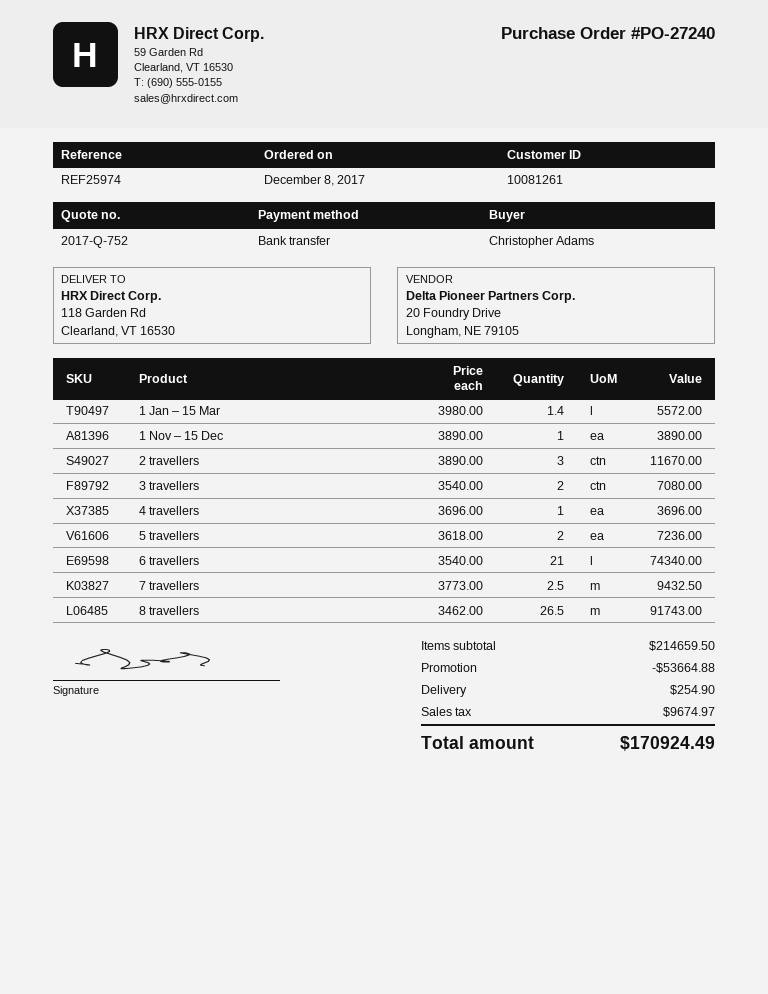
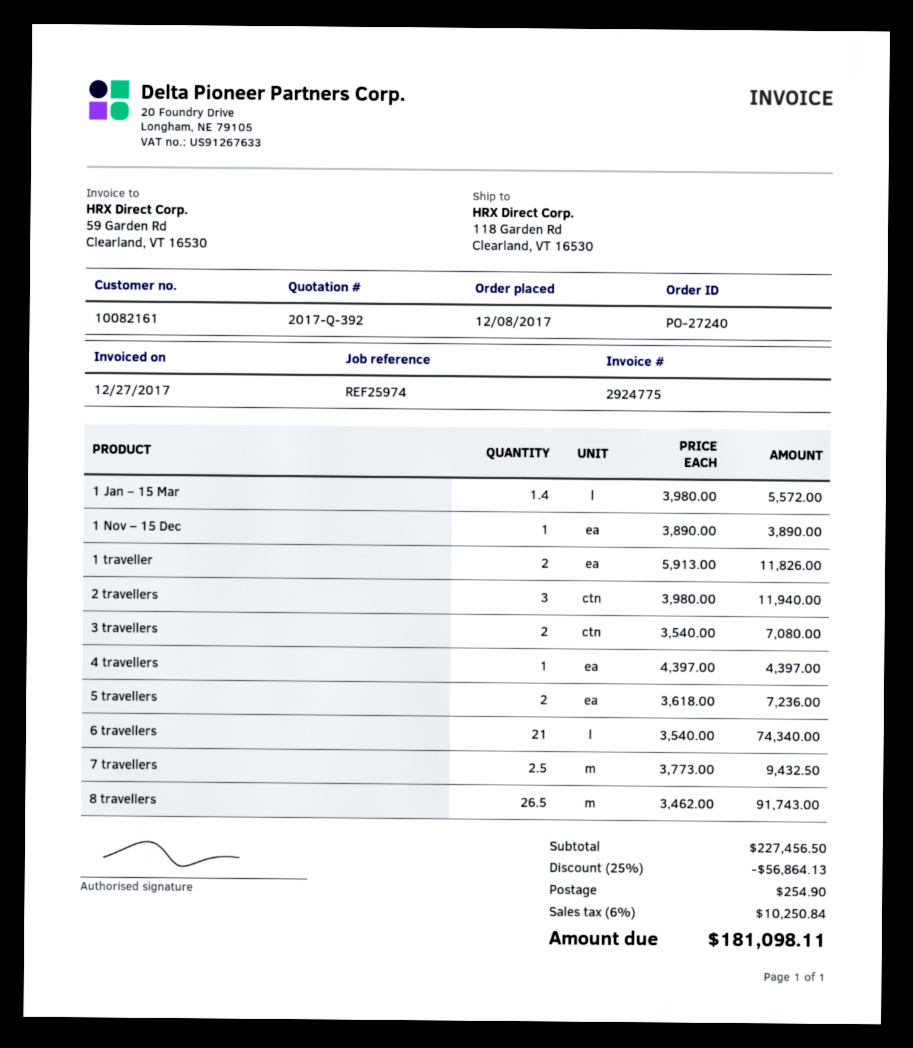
quote number: 2017-Q-752 -> 2017-Q-392
customer number: 10081261 -> 10082161
2 travellers: 3 x 3890.00 = 11670.00 -> 3 x 3980.00 = 11940.00
4 travellers: 1 x 3696.00 = 3696.00 -> 1 x 4397.00 = 4397.00
1 traveller: none -> 2 x 5913.00 = 11826.00
subtotal: 214659.50 -> 227456.50
discount: 53664.88 -> 56864.13
tax: 9674.97 -> 10250.84
total: 170924.49 -> 181098.11

